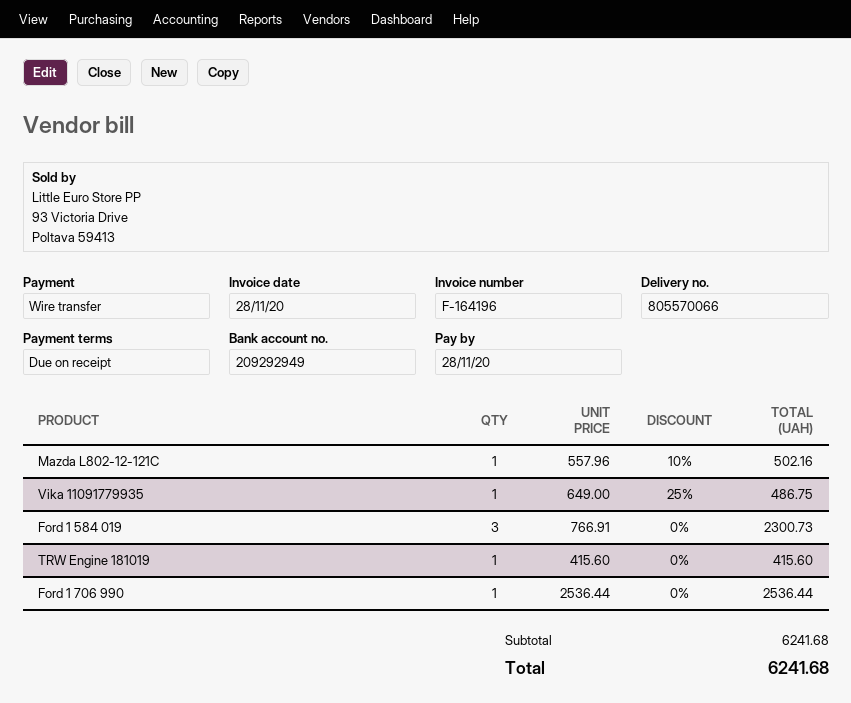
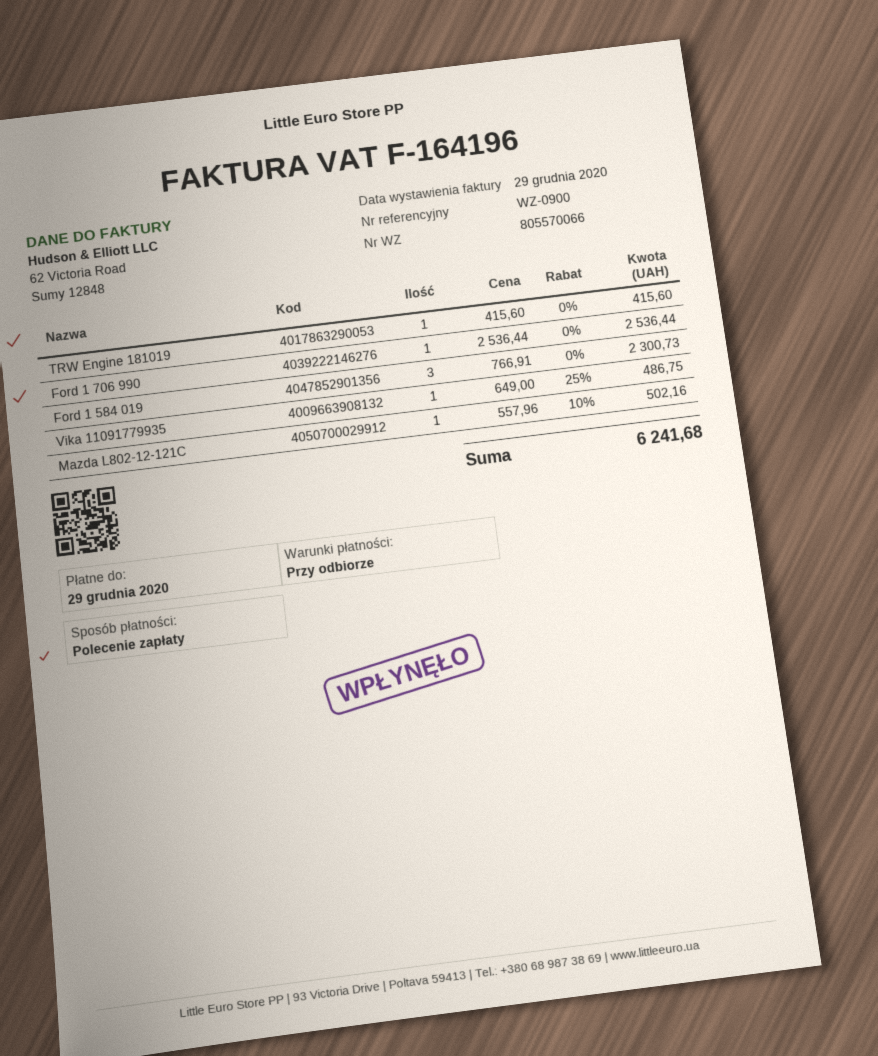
invoice date: 2020-11-28 -> 2020-12-29
due date: 2020-11-28 -> 2020-12-29
payment method: bank transfer -> direct debit

